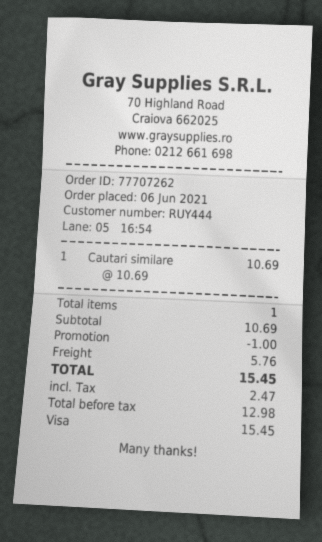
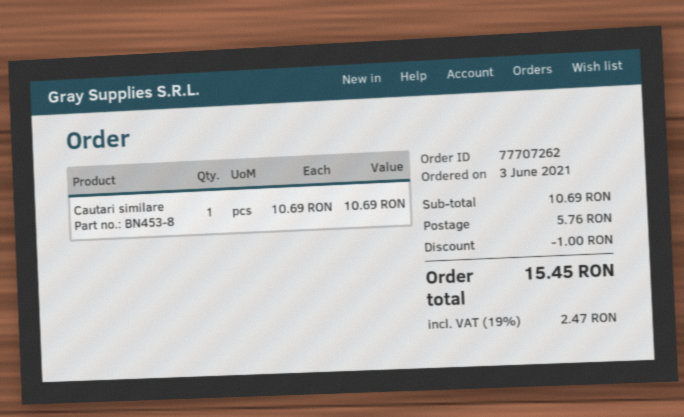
order date: 2021-06-06 -> 2021-06-03

